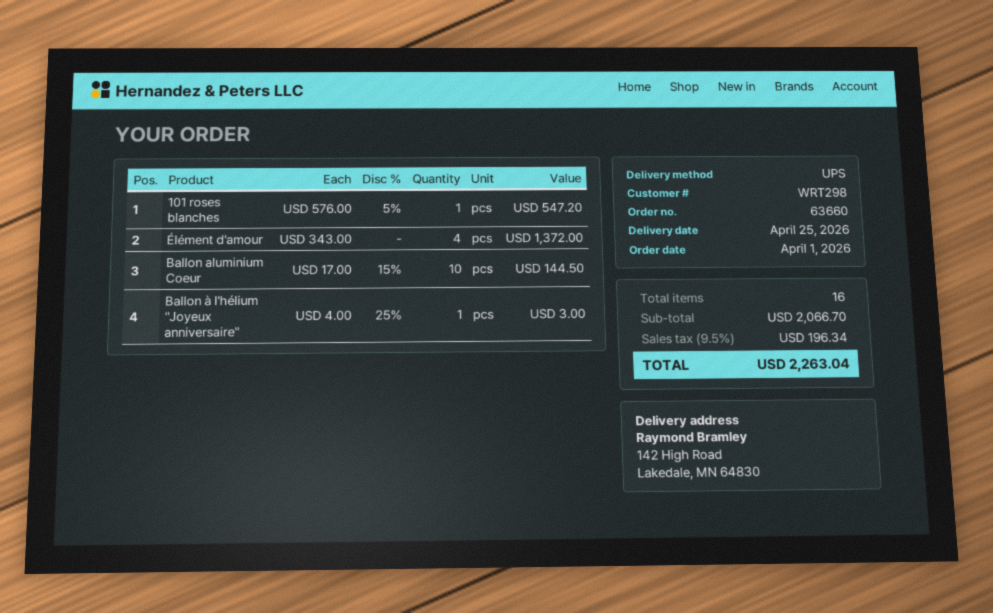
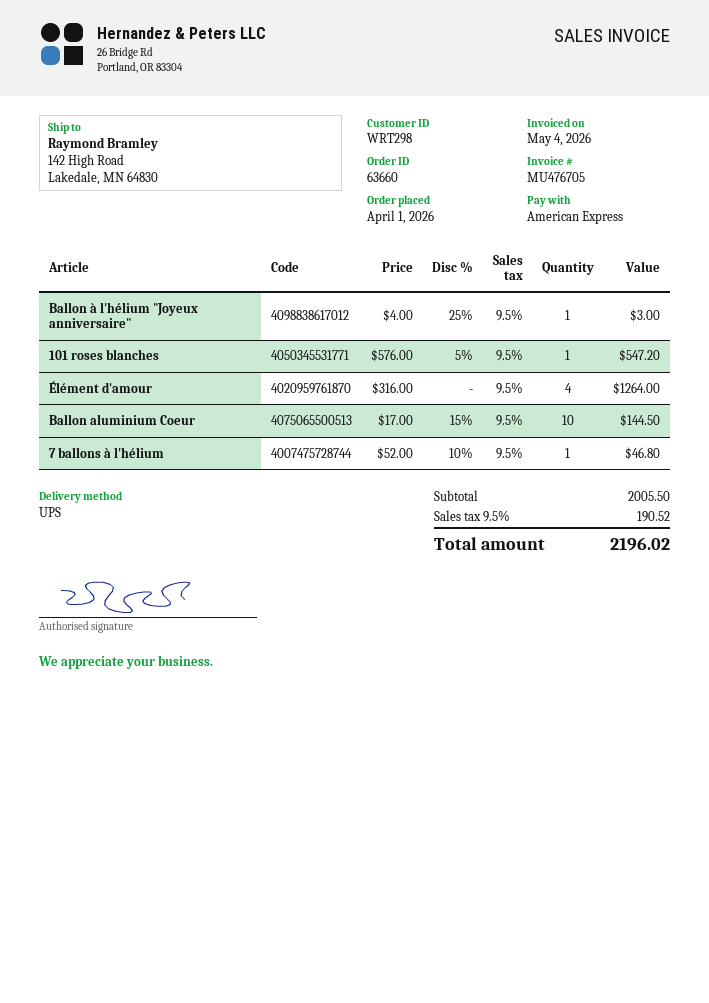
Élément d'amour: 4 x 343.00 = 1372.00 -> 4 x 316.00 = 1264.00
7 ballons à l'hélium: none -> 1 x 52.00 - 10% = 46.80
subtotal: 2066.70 -> 2005.50
tax: 9.5% = 196.34 -> 9.5% = 190.52
total: 2263.04 -> 2196.02

